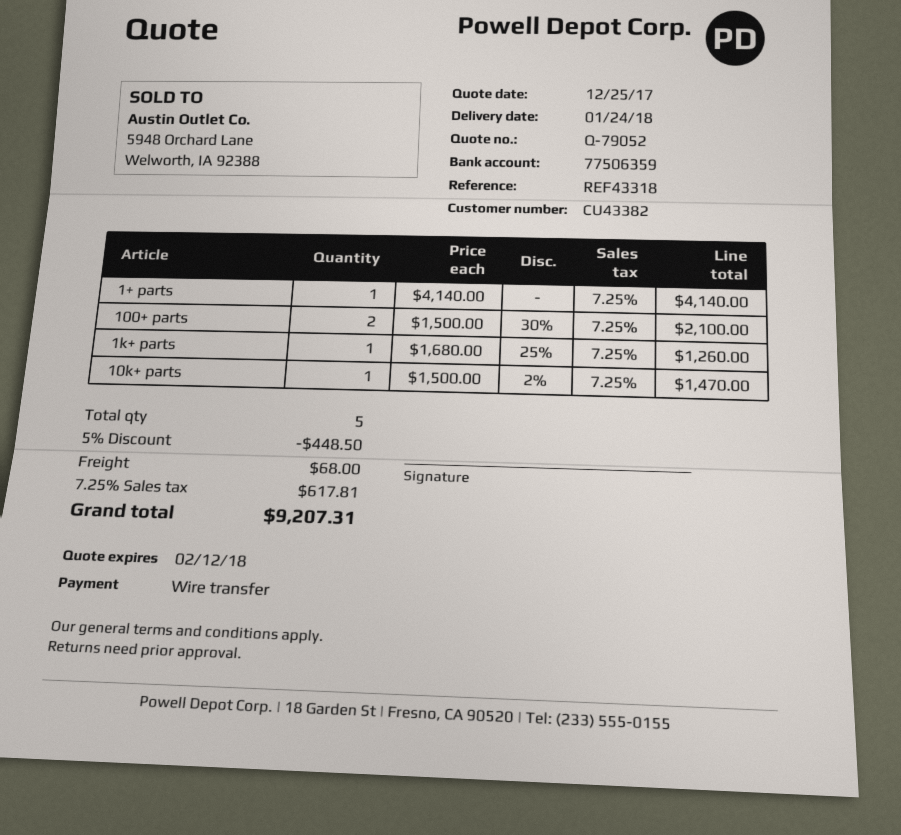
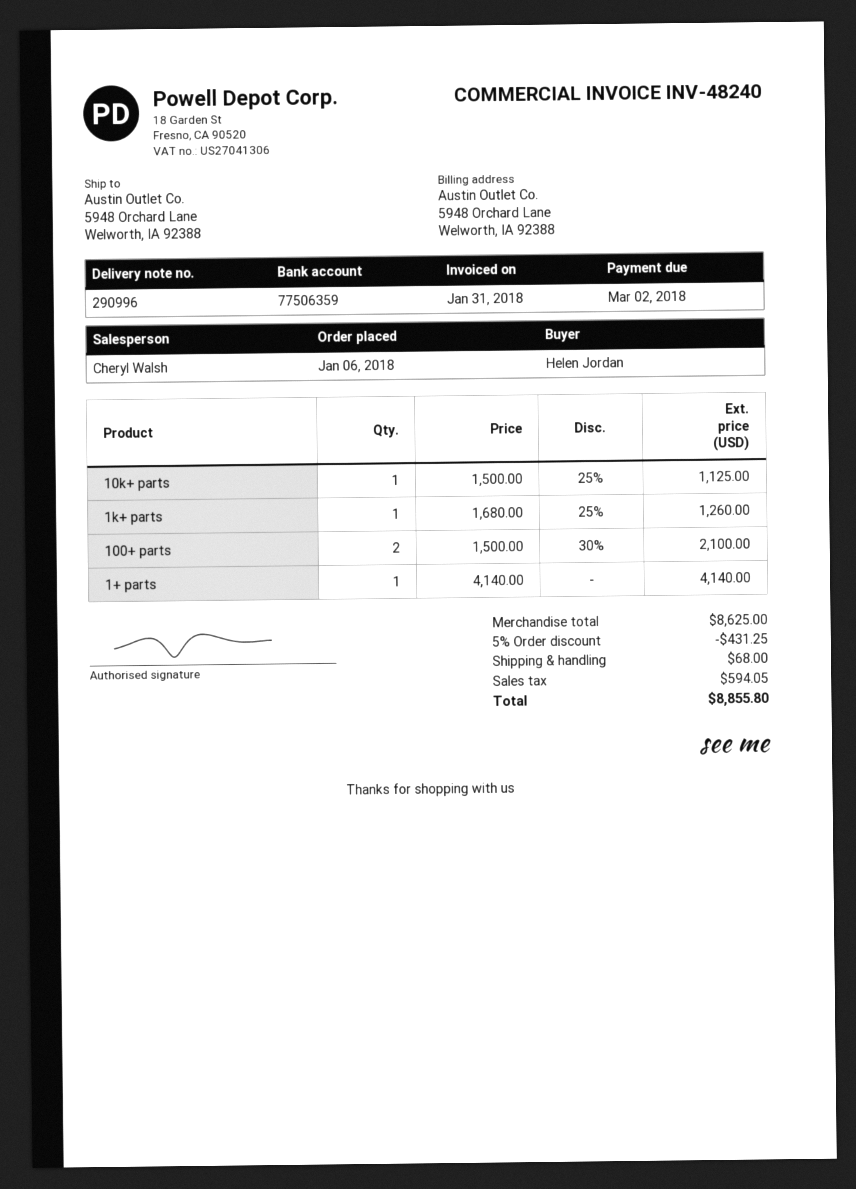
10k+ parts: 1 x 1500.00 - 2% = 1470.00 -> 1 x 1500.00 - 25% = 1125.00
discount: 5% = 448.50 -> 5% = 431.25
tax: 617.81 -> 594.05
total: 9207.31 -> 8855.80

